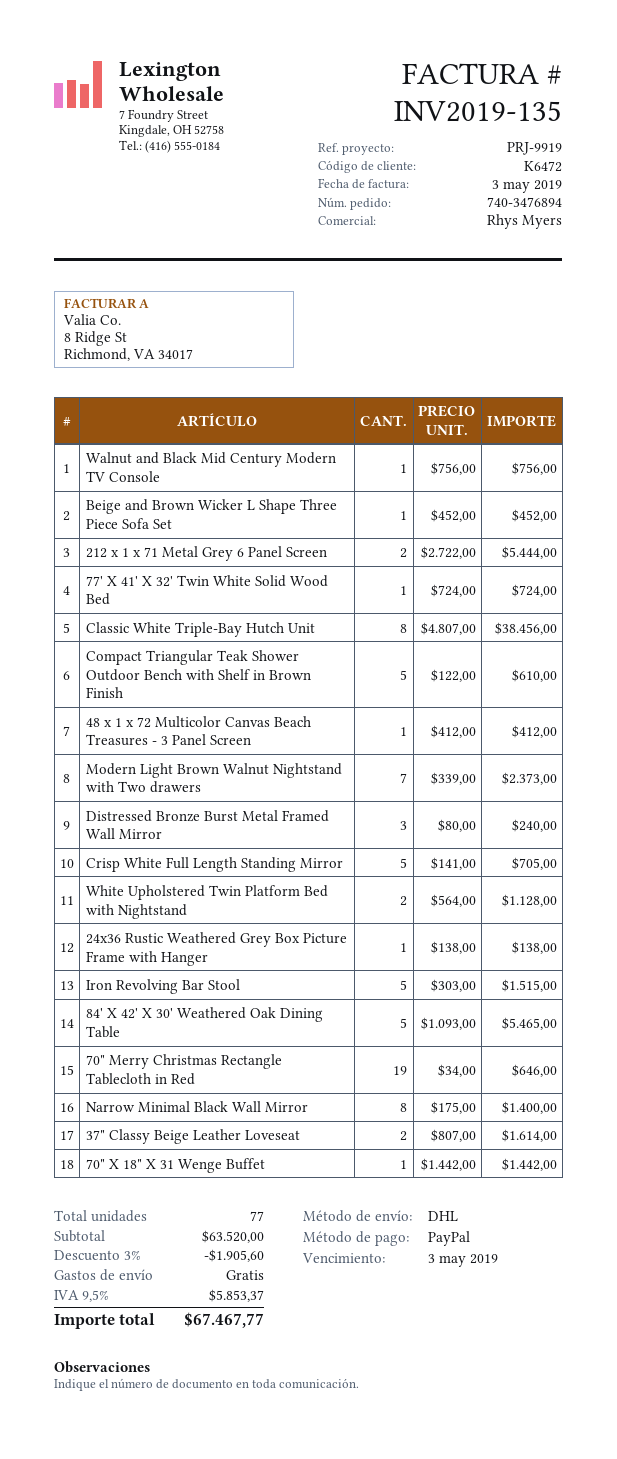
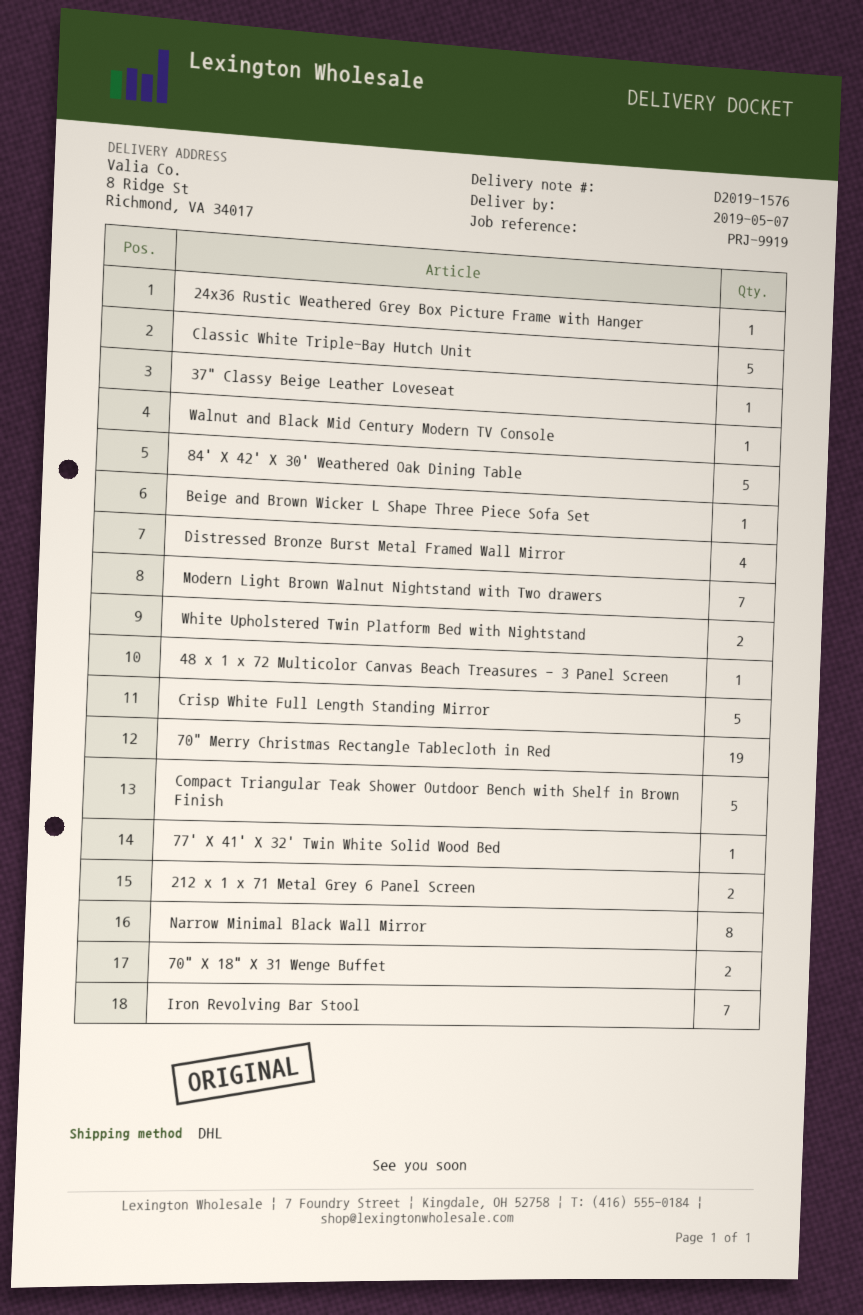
Classic White Triple-Bay Hutch Unit: 8 -> 5
Distressed Bronze Burst Metal Framed Wall Mirror: 3 -> 4
Iron Revolving Bar Stool: 5 -> 7
37" Classy Beige Leather Loveseat: 2 -> 1
70" X 18" X 31 Wenge Buffet: 1 -> 2

